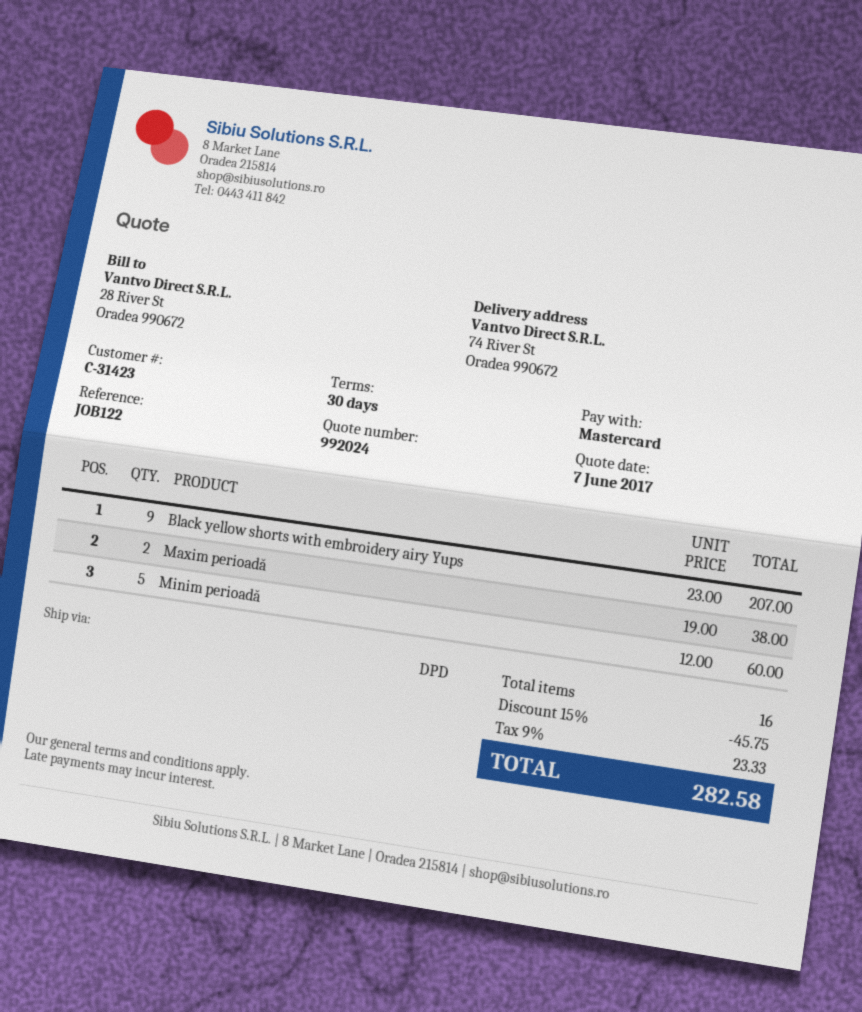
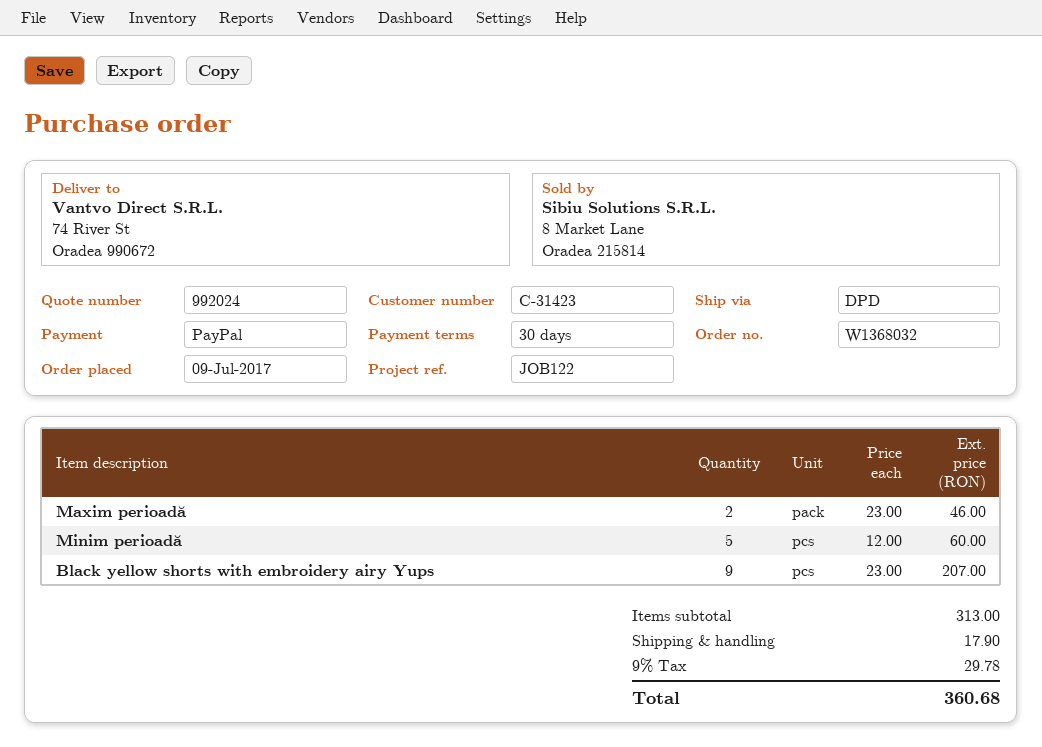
payment method: Mastercard -> PayPal
Maxim perioadă: 2 x 19.00 = 38.00 -> 2 x 23.00 = 46.00
discount: 15% = 45.75 -> none
shipping: none -> 17.90
tax: 9% = 23.33 -> 9% = 29.78
total: 282.58 -> 360.68

